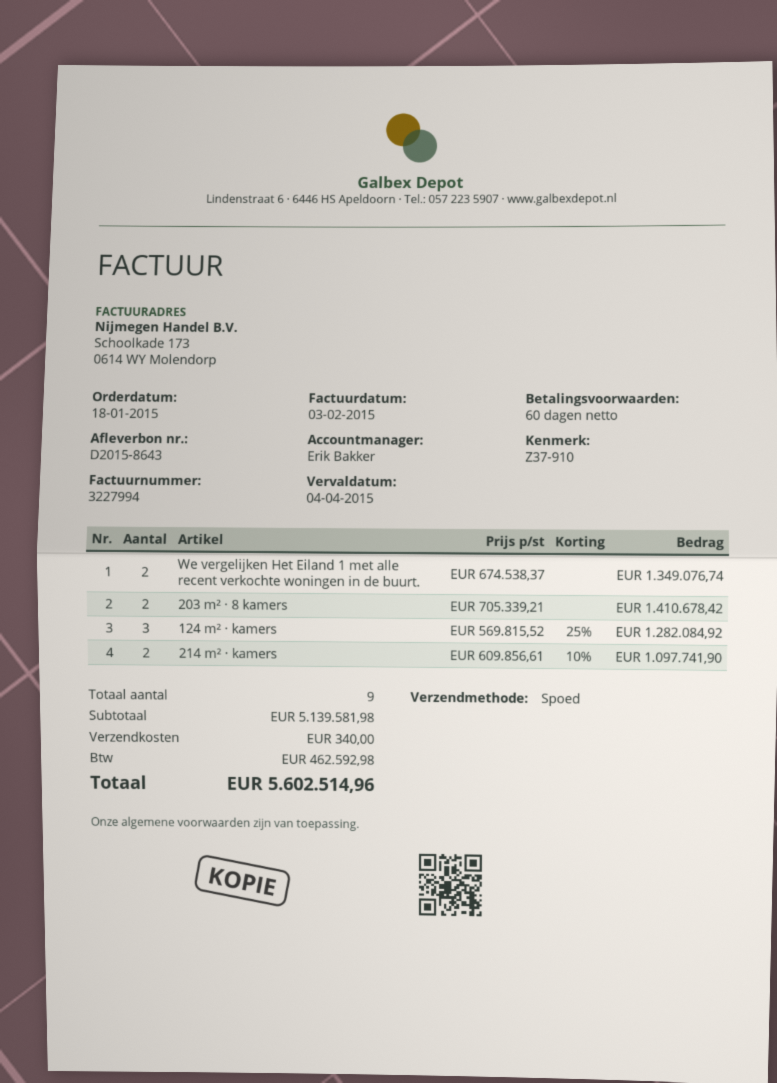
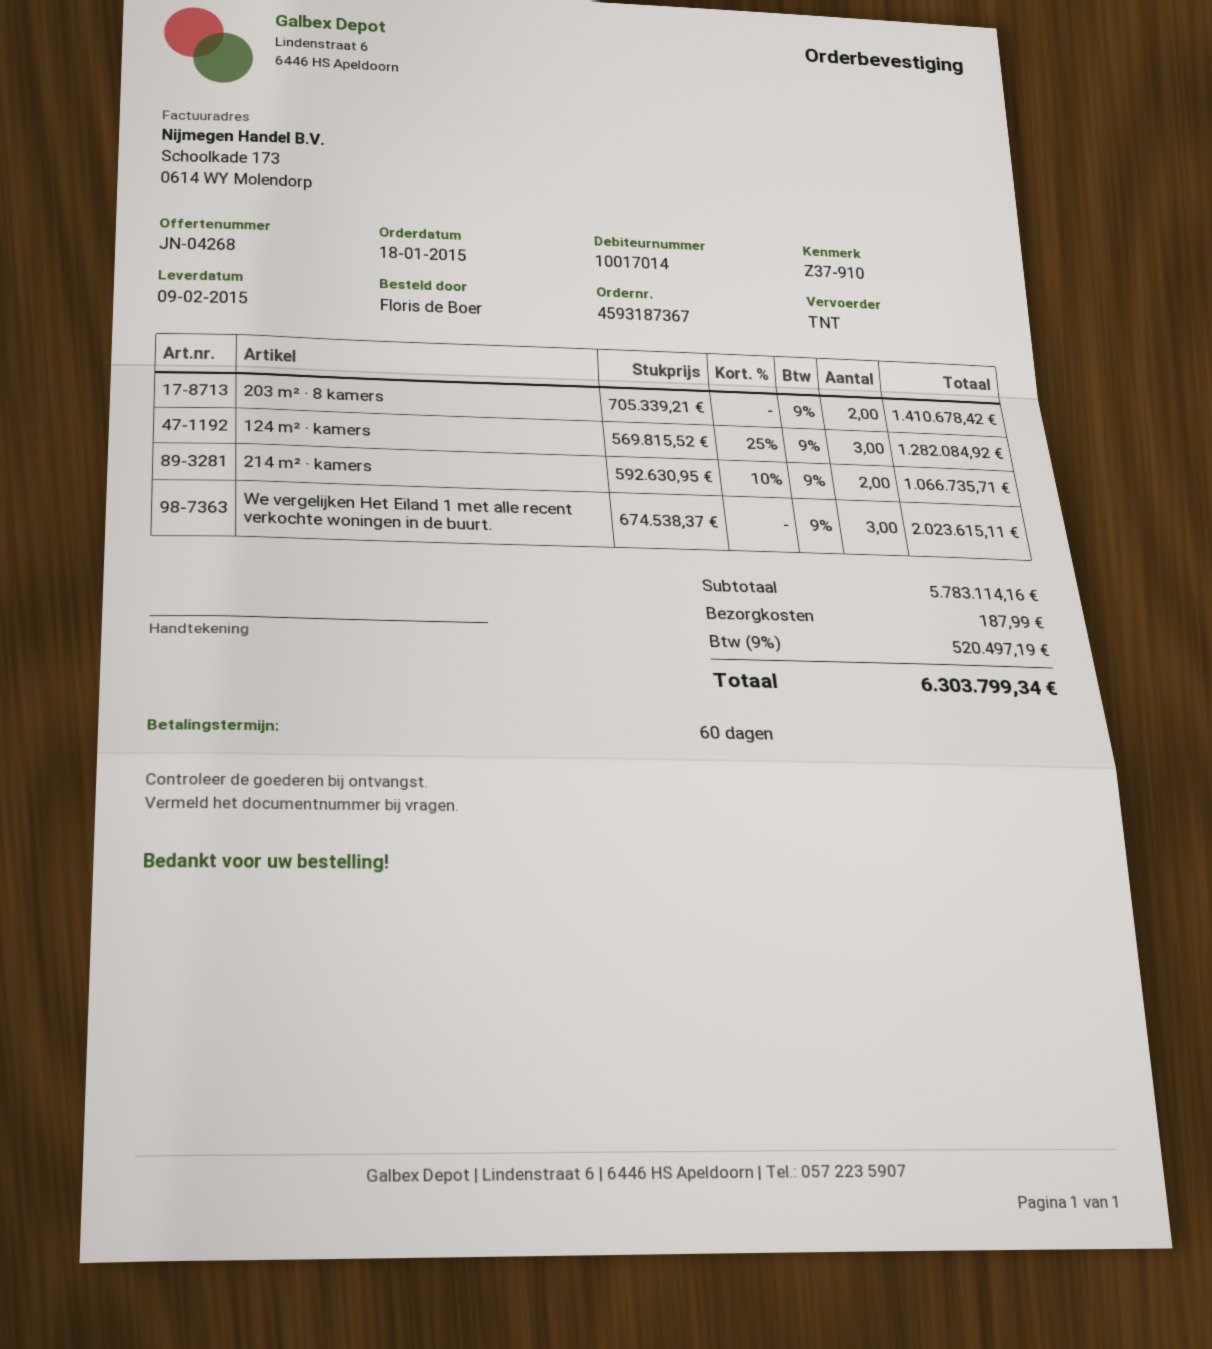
shipping method: express -> TNT
We vergelijken Het Eiland 1 met alle recent verkochte woningen in de buurt.: 2 x 674538.37 = 1349076.74 -> 3 x 674538.37 = 2023615.11
214 m² · kamers: 2 x 609856.61 - 10% = 1097741.90 -> 2 x 592630.95 - 10% = 1066735.71
subtotal: 5139581.98 -> 5783114.16
shipping: 340.00 -> 187.99
tax: 462592.98 -> 520497.19
total: 5602514.96 -> 6303799.34

